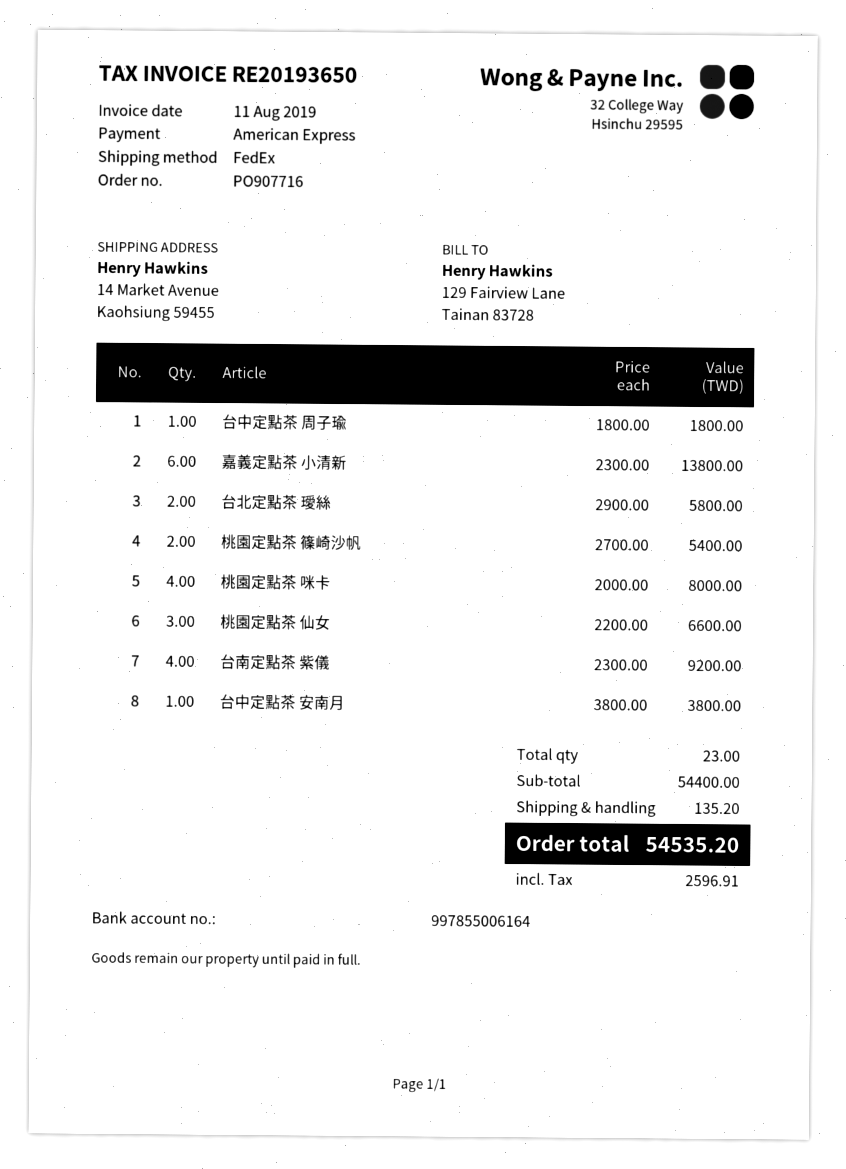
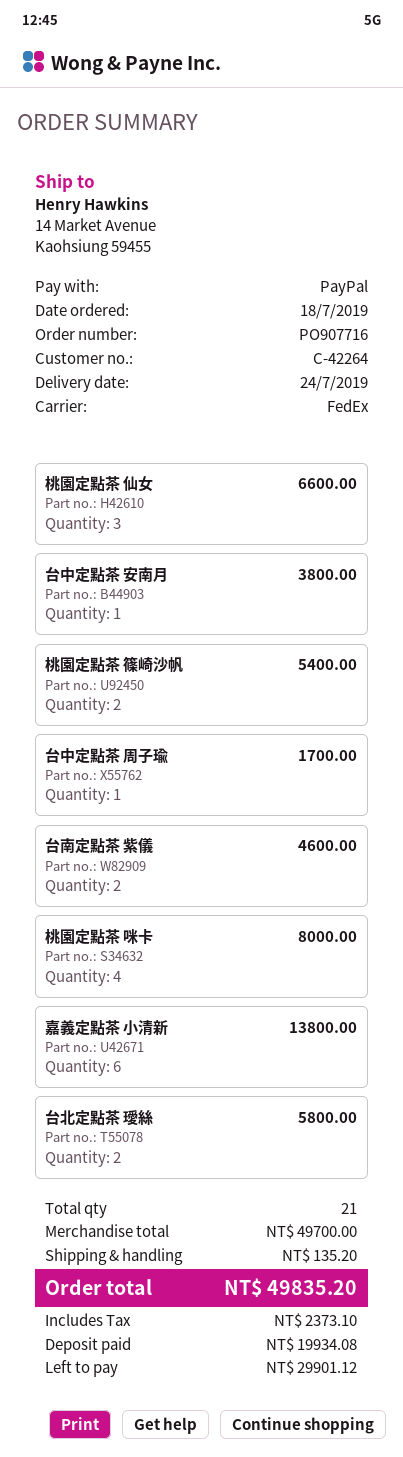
payment method: American Express -> PayPal
台中定點茶 周子瑜: 1 for 1800.00 -> 1 for 1700.00
台南定點茶 紫儀: 4 for 9200.00 -> 2 for 4600.00
total quantity: 23 -> 21
subtotal: 54400.00 -> 49700.00
tax: 2596.91 -> 2373.10
total: 54535.20 -> 49835.20

